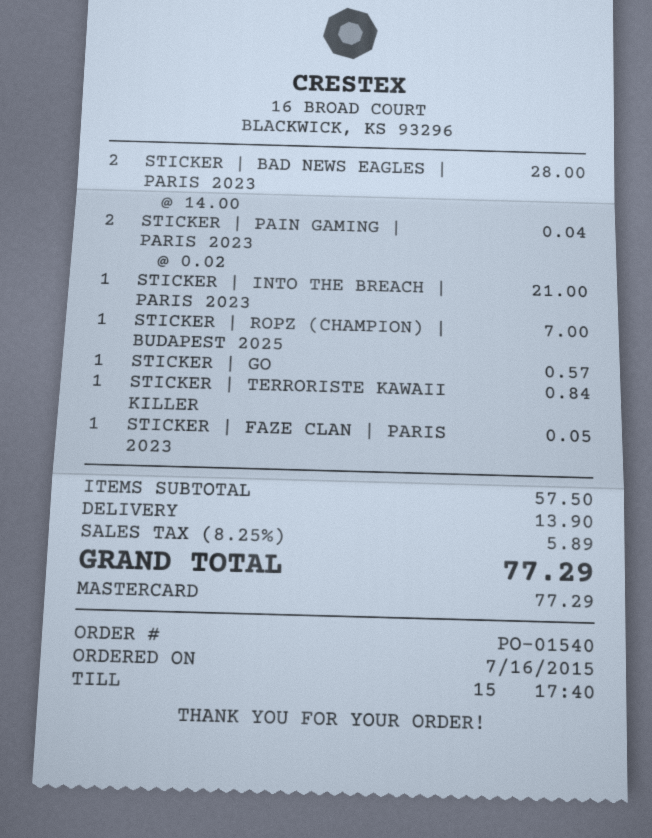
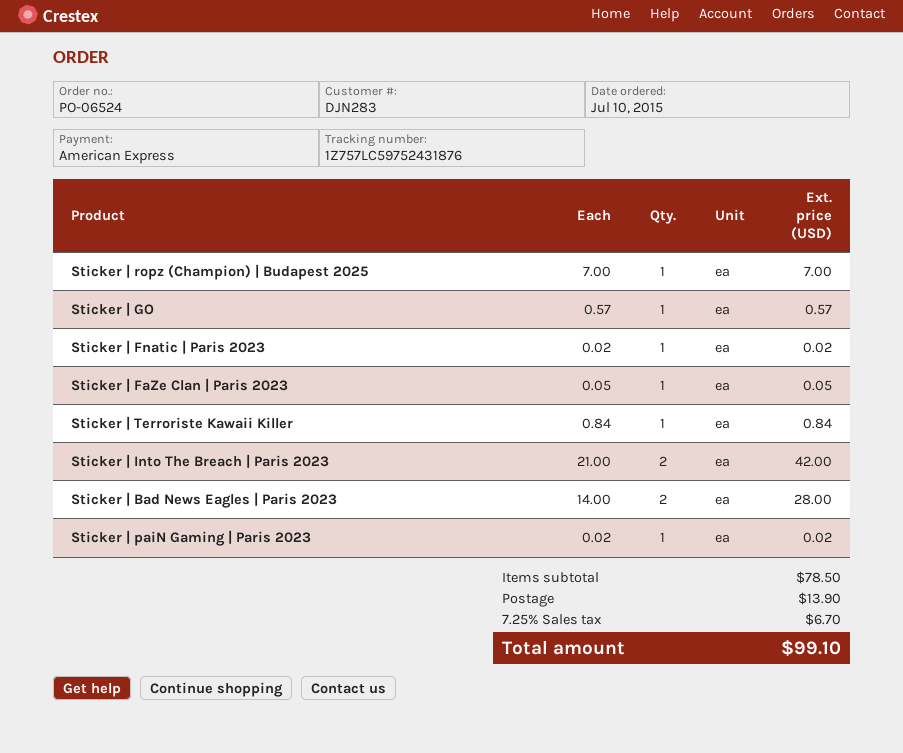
order number: PO-01540 -> PO-06524
order date: 2015-07-16 -> 2015-07-10
payment method: Mastercard -> American Express
STICKER | PAIN GAMING | PARIS 2023: 2 x 0.02 = 0.04 -> 1 x 0.02 = 0.02
STICKER | INTO THE BREACH | PARIS 2023: 1 x 21.00 = 21.00 -> 2 x 21.00 = 42.00
Sticker | Fnatic | Paris 2023: none -> 1 x 0.02 = 0.02
subtotal: 57.50 -> 78.50
tax: 8.25% = 5.89 -> 7.25% = 6.70
total: 77.29 -> 99.10

